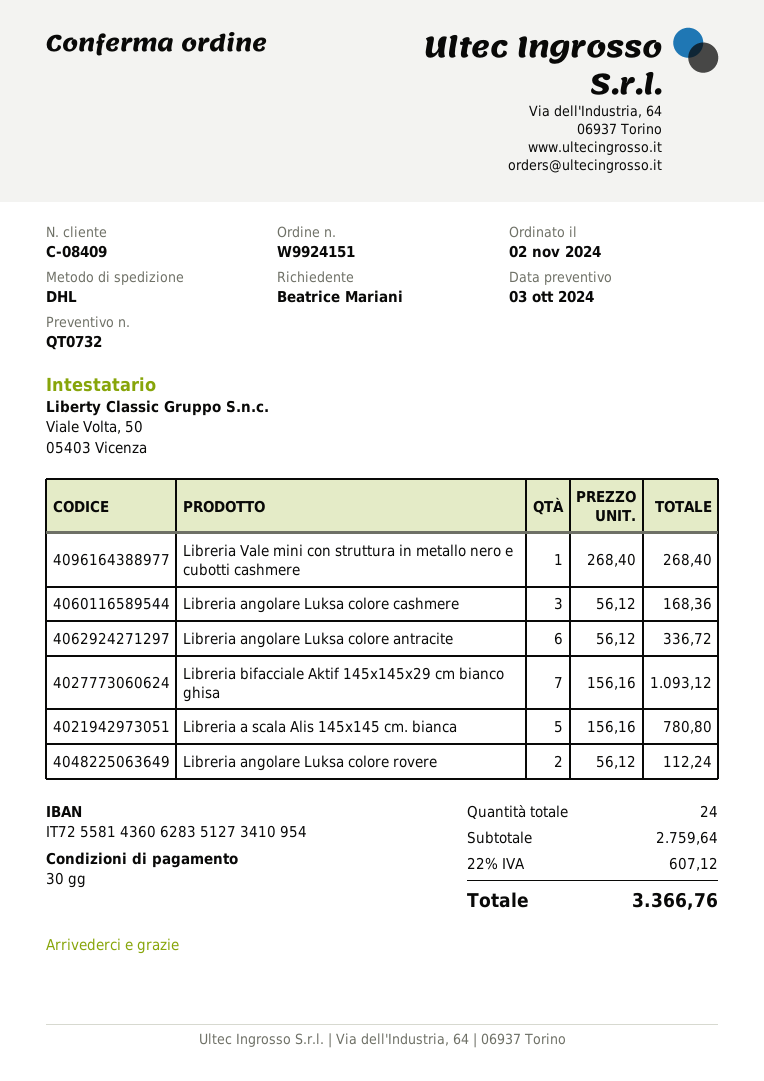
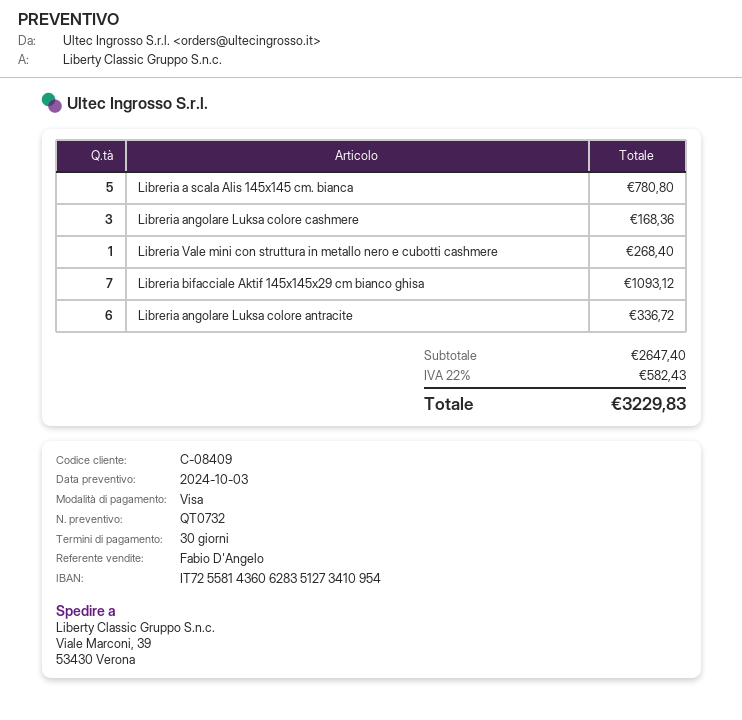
Libreria angolare Luksa colore rovere: 2 for 112.24 -> none
subtotal: 2759.64 -> 2647.40
tax: 22% = 607.12 -> 22% = 582.43
total: 3366.76 -> 3229.83

